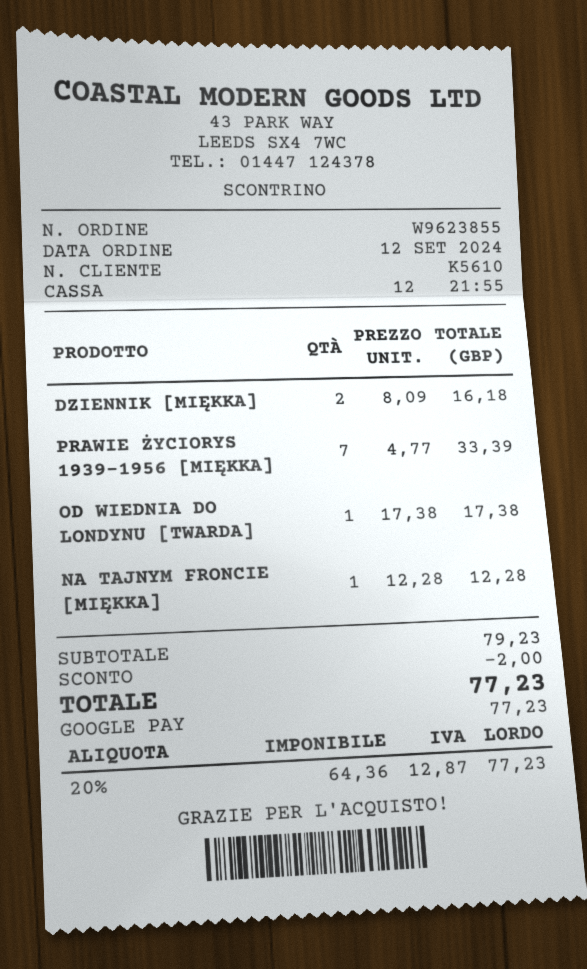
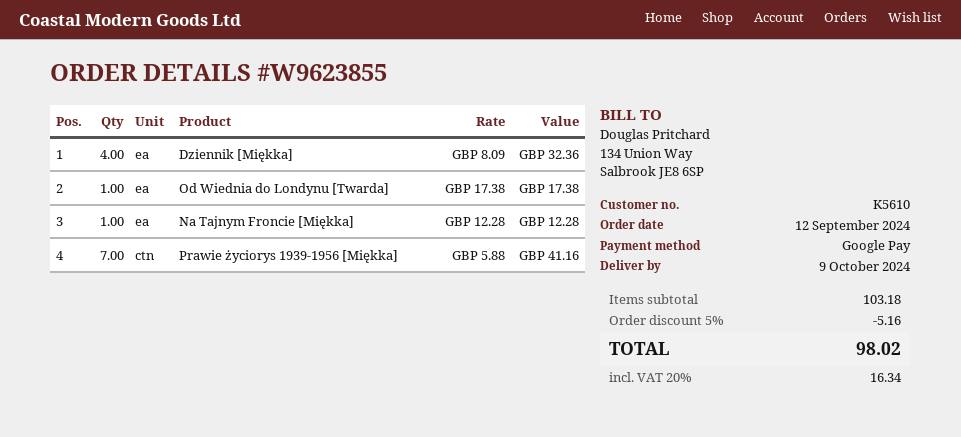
DZIENNIK [MIĘKKA]: 2 x 8.09 = 16.18 -> 4 x 8.09 = 32.36
PRAWIE ŻYCIORYS 1939-1956 [MIĘKKA]: 7 x 4.77 = 33.39 -> 7 x 5.88 = 41.16
subtotal: 79.23 -> 103.18
discount: 2.00 -> 5.16
tax: 20% = 12.87 -> 20% = 16.34
total: 77.23 -> 98.02

